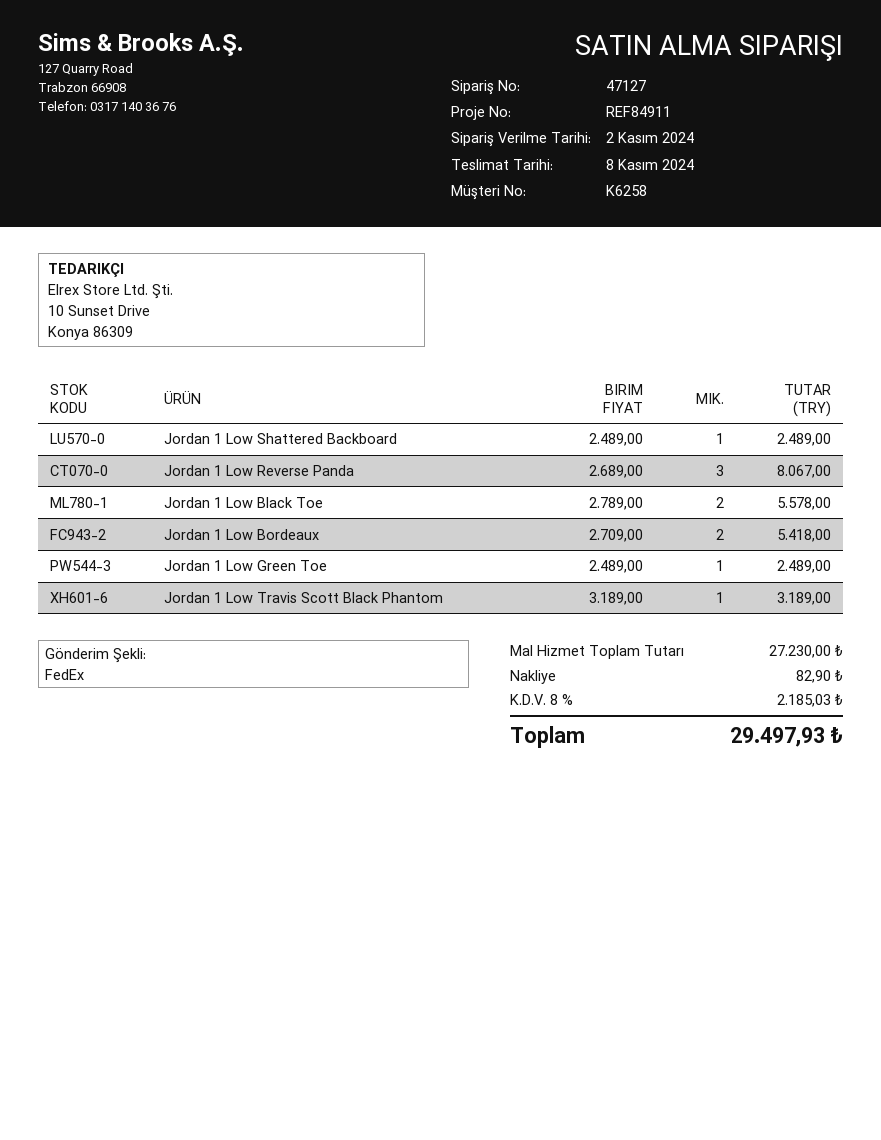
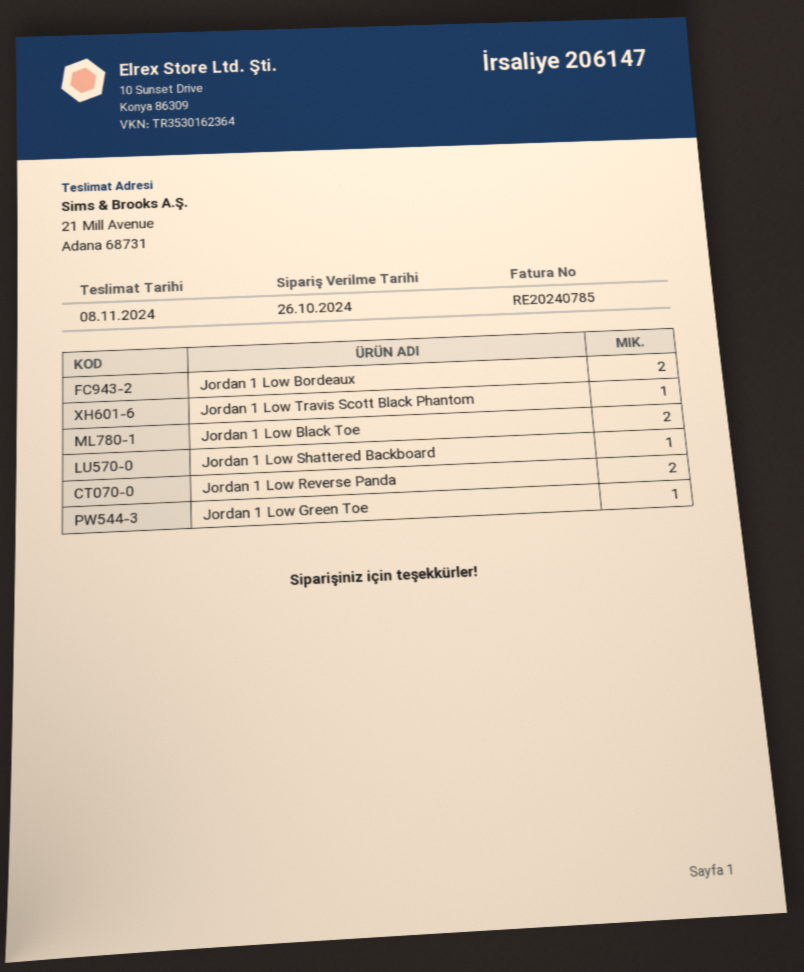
order date: 2024-11-02 -> 2024-10-26
Jordan 1 Low Reverse Panda: 3 -> 2

